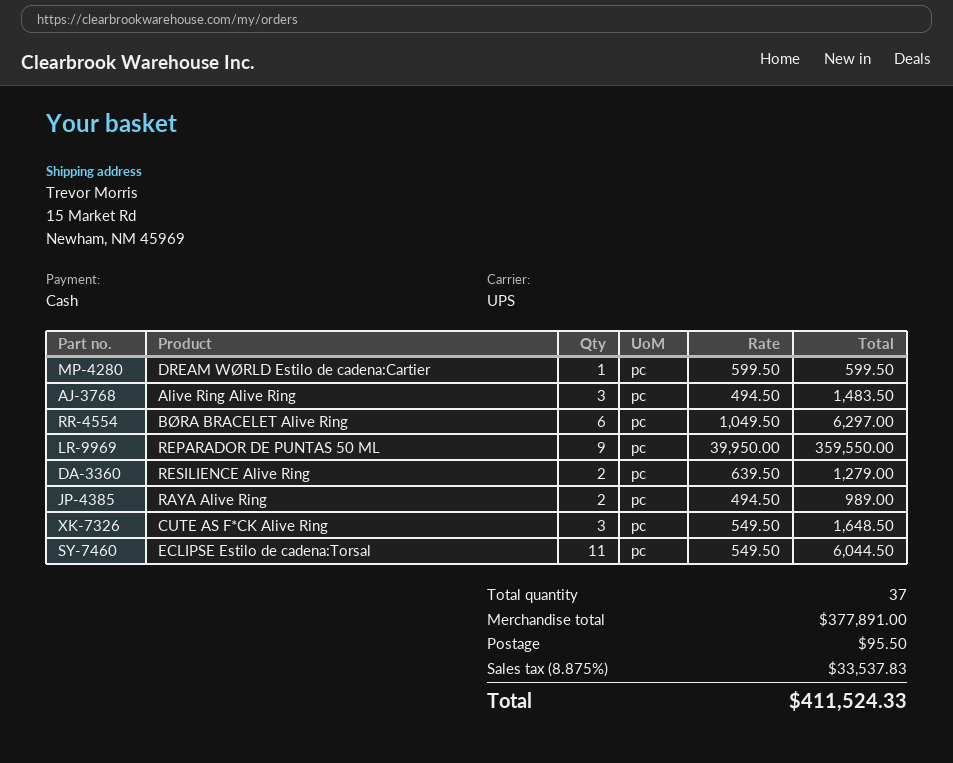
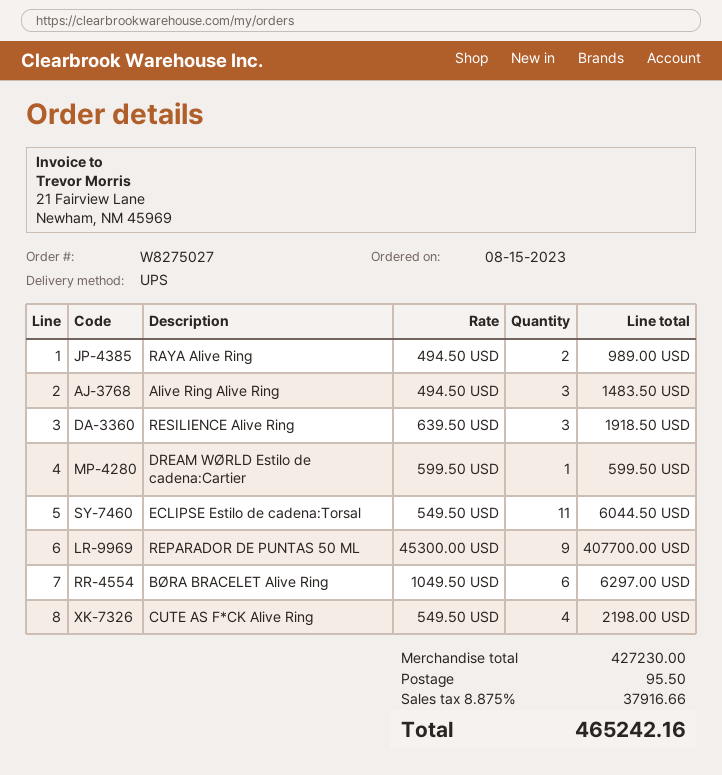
REPARADOR DE PUNTAS 50 ML: 9 x 39950.00 = 359550.00 -> 9 x 45300.00 = 407700.00
RESILIENCE Alive Ring: 2 x 639.50 = 1279.00 -> 3 x 639.50 = 1918.50
CUTE AS F*CK Alive Ring: 3 x 549.50 = 1648.50 -> 4 x 549.50 = 2198.00
subtotal: 377891.00 -> 427230.00
tax: 8.875% = 33537.83 -> 8.875% = 37916.66
total: 411524.33 -> 465242.16

